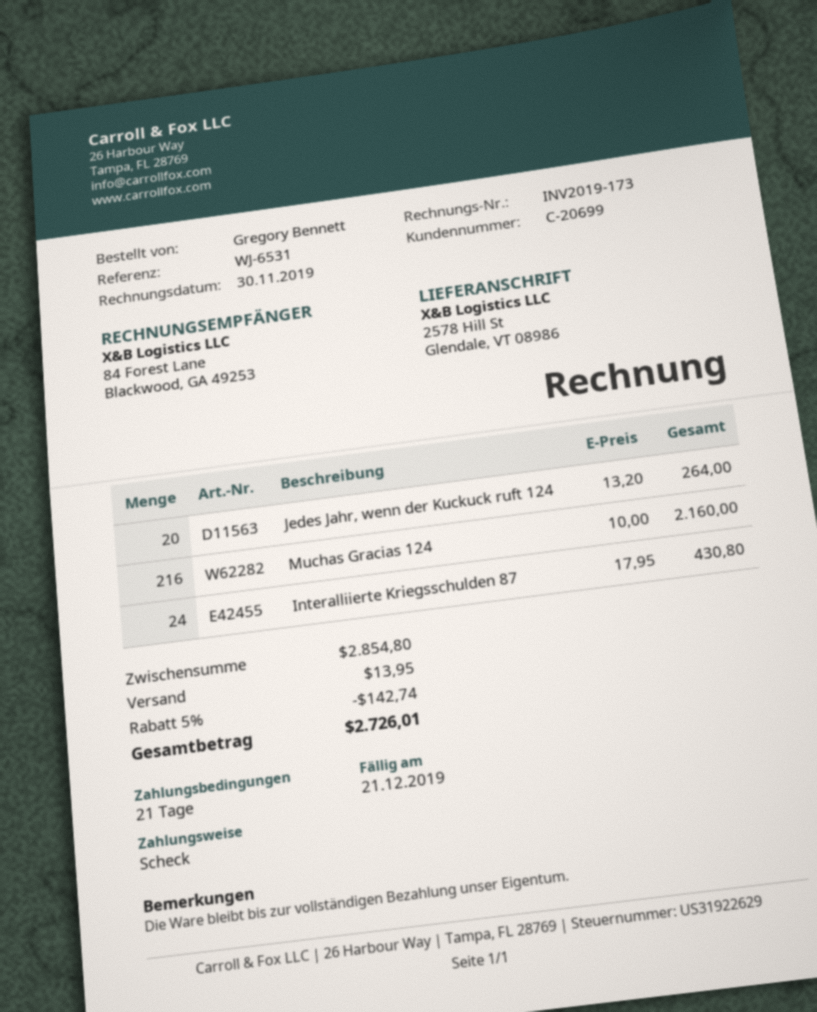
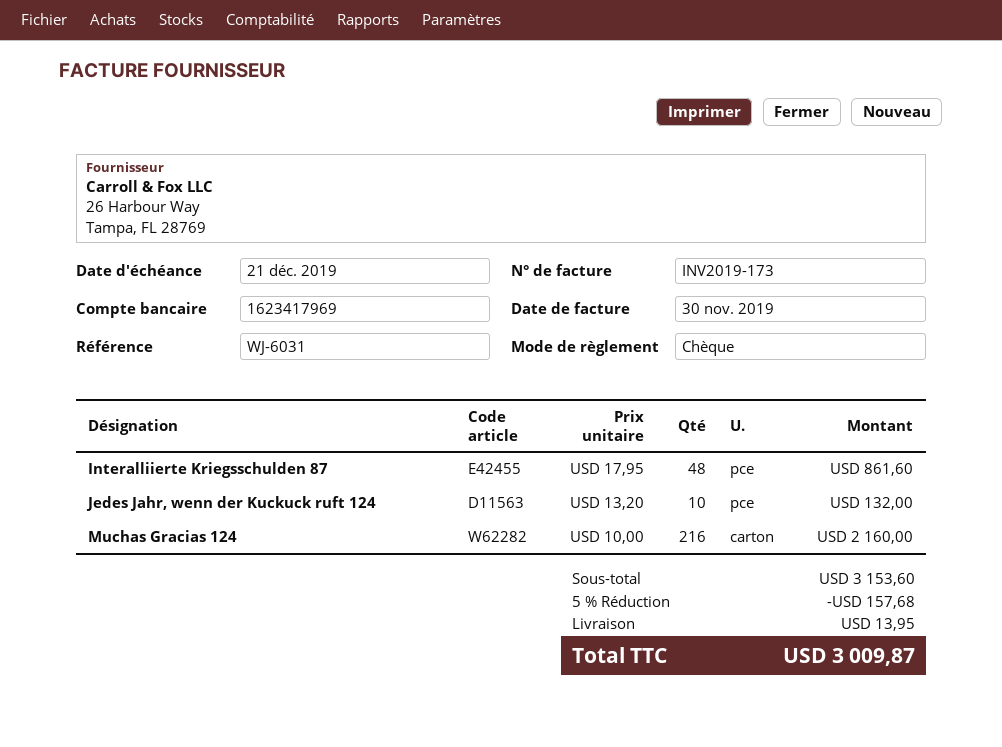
reference: WJ-6531 -> WJ-6031
Jedes Jahr, wenn der Kuckuck ruft 124: 20 x 13.20 = 264.00 -> 10 x 13.20 = 132.00
Interalliierte Kriegsschulden 87: 24 x 17.95 = 430.80 -> 48 x 17.95 = 861.60
subtotal: 2854.80 -> 3153.60
discount: 5% = 142.74 -> 5% = 157.68
total: 2726.01 -> 3009.87

